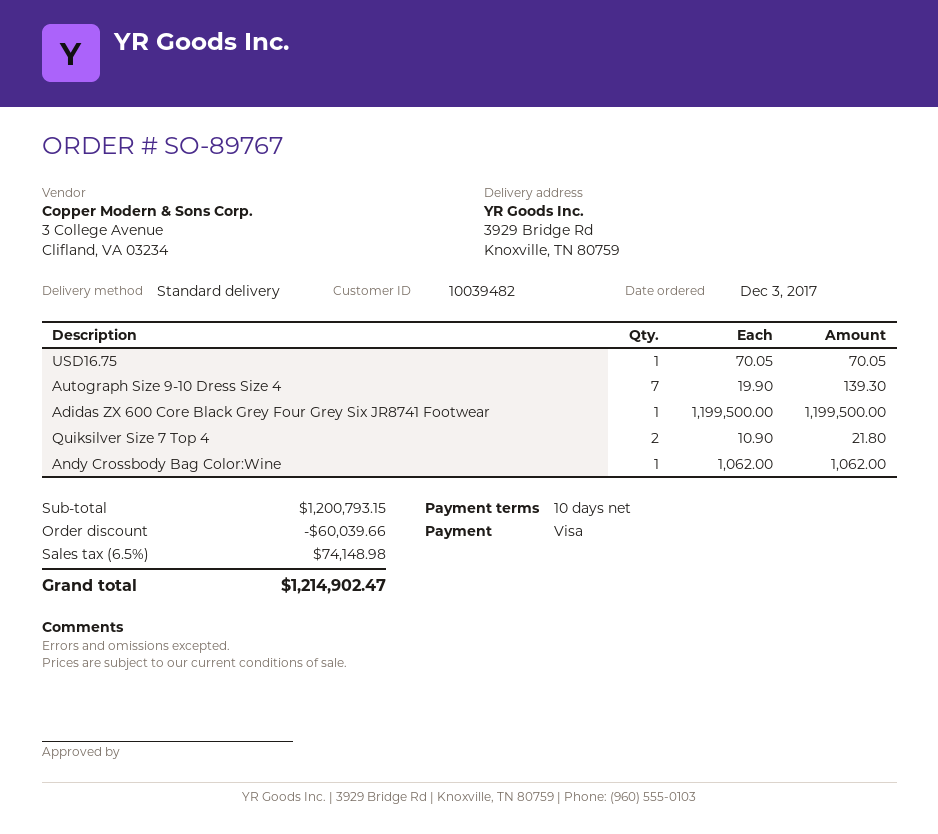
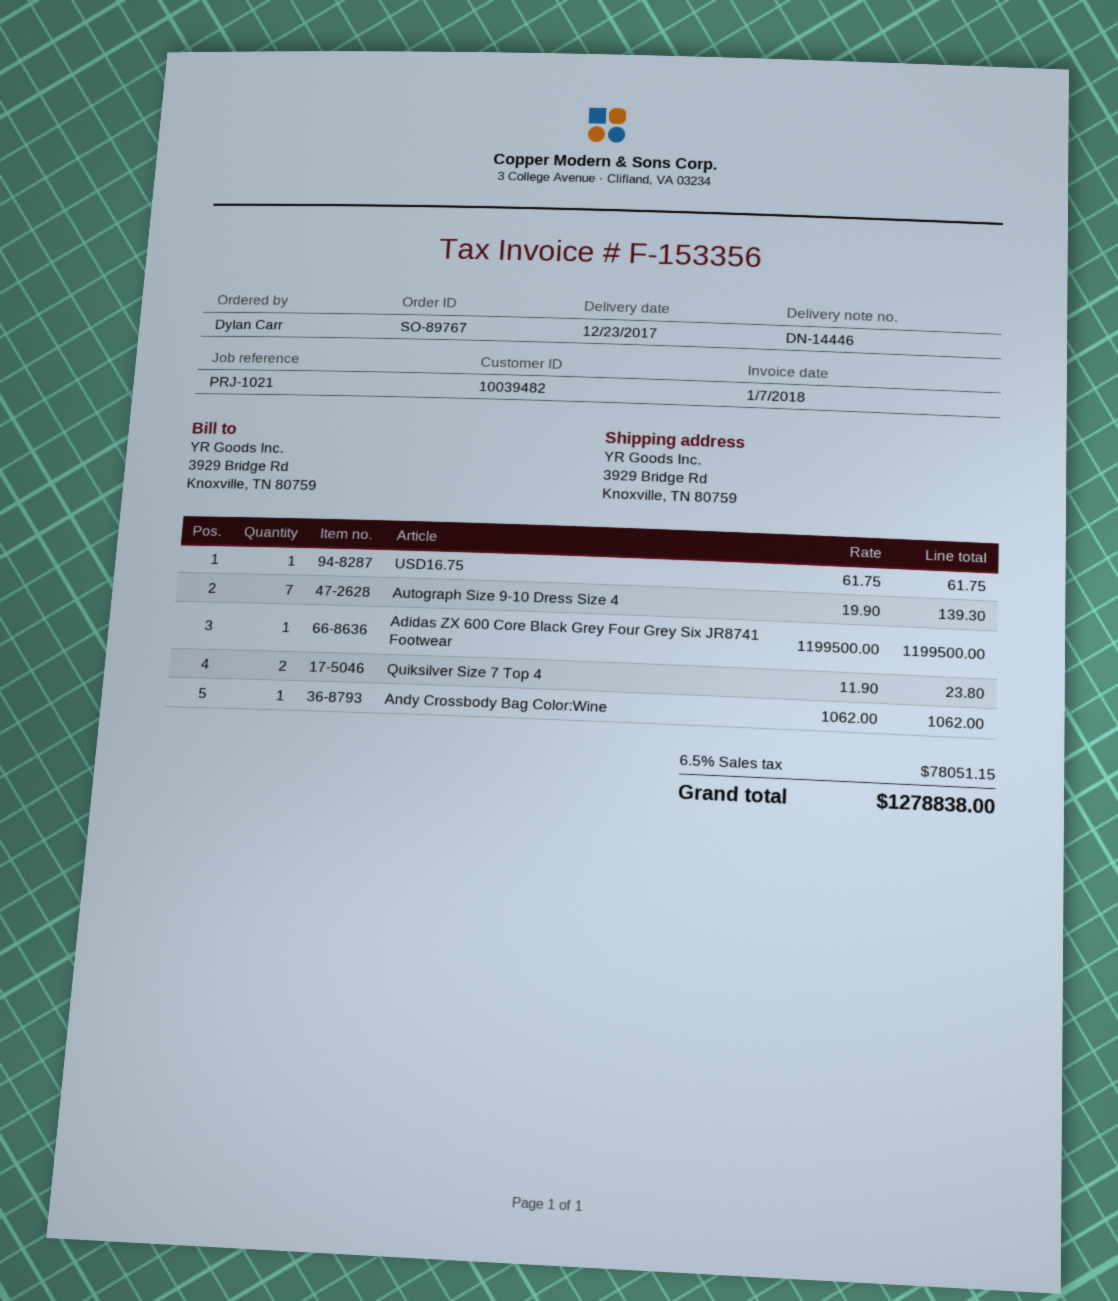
USD16.75: 1 x 70.05 = 70.05 -> 1 x 61.75 = 61.75
Quiksilver Size 7 Top 4: 2 x 10.90 = 21.80 -> 2 x 11.90 = 23.80
discount: 60039.66 -> none
tax: 6.5% = 74148.98 -> 6.5% = 78051.15
total: 1214902.47 -> 1278838.00

